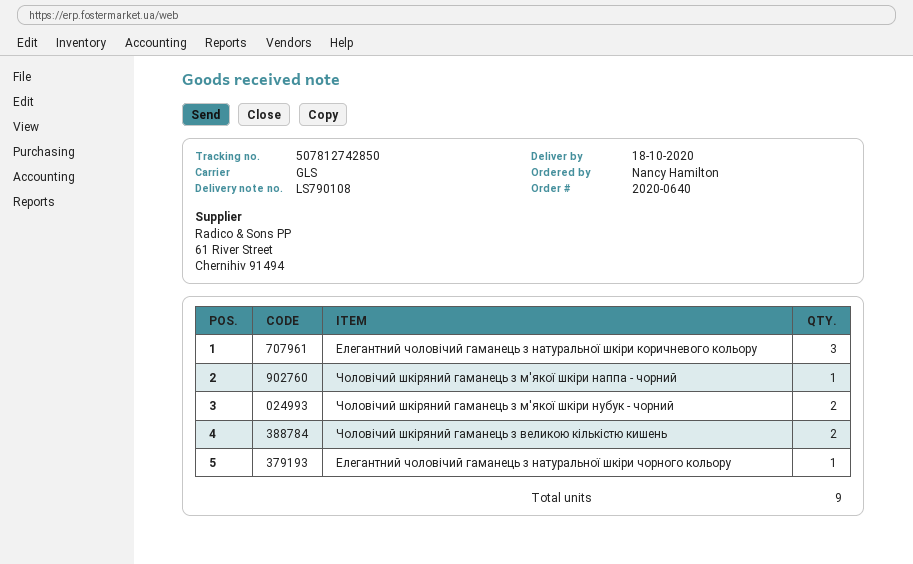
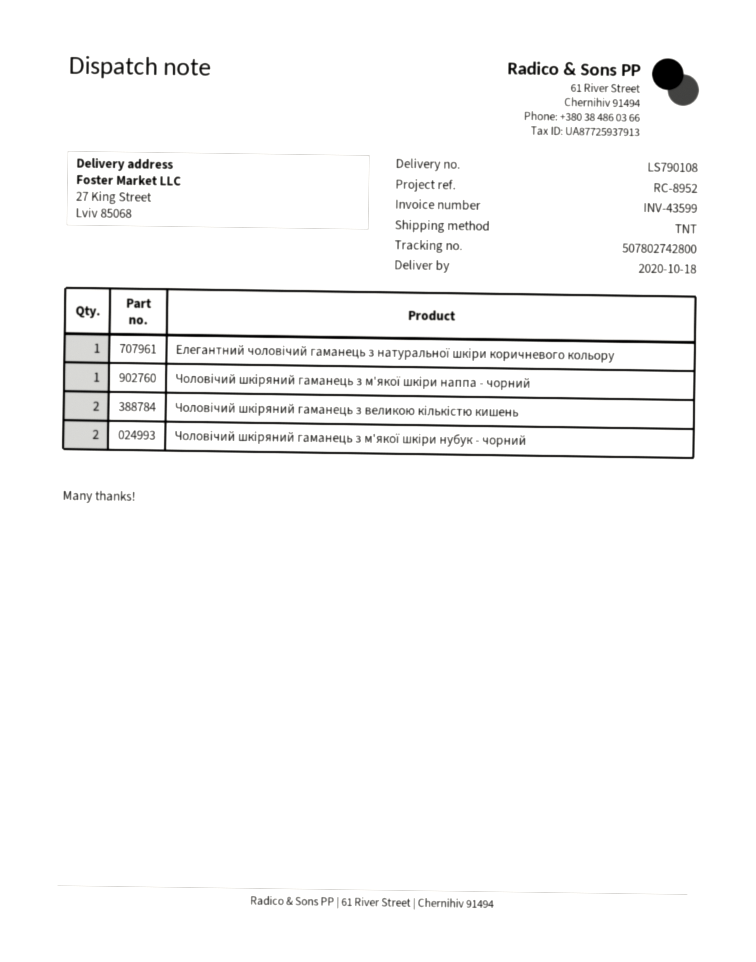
shipping method: GLS -> TNT
tracking number: 507812742850 -> 507802742800
Елегантний чоловічий гаманець з натуральної шкіри коричневого кольору: 3 -> 1
Елегантний чоловічий гаманець з натуральної шкіри чорного кольору: 1 -> none

